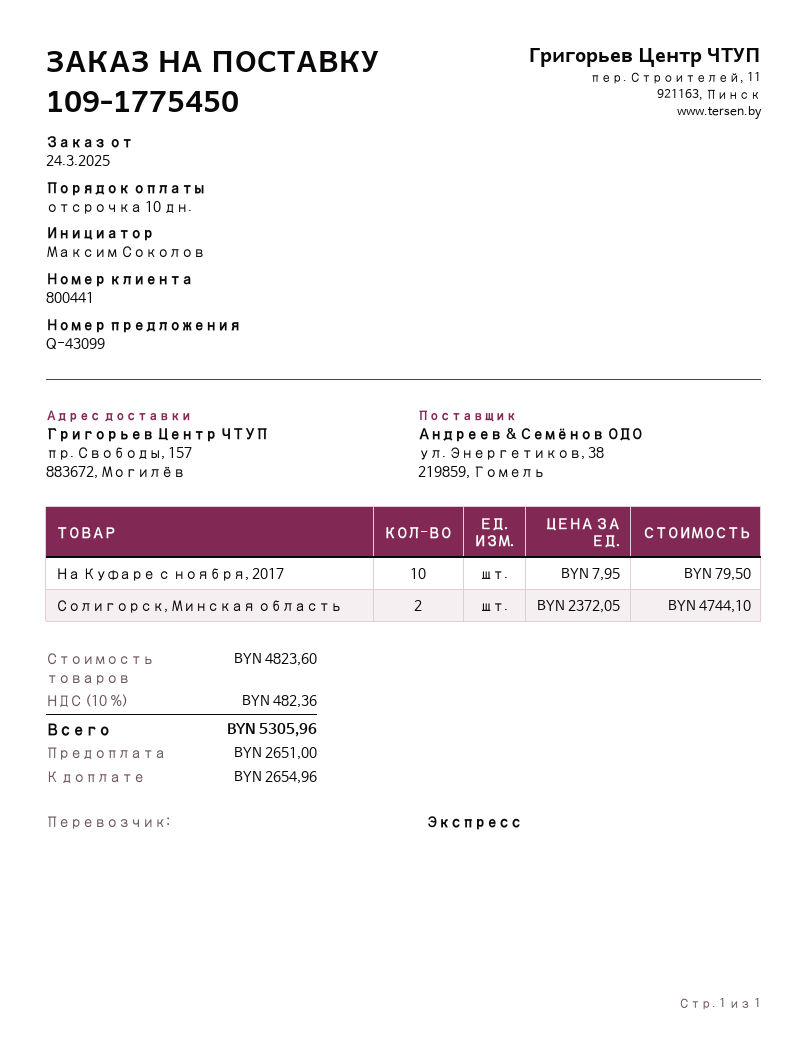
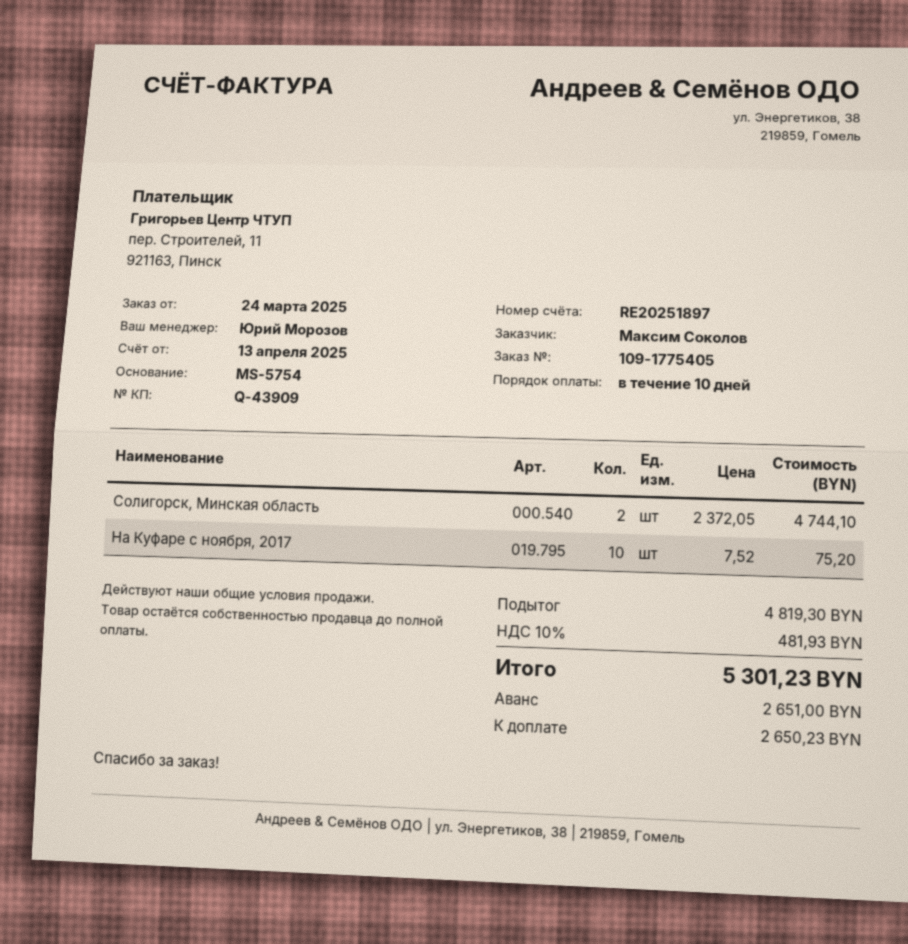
quote number: Q-43099 -> Q-43909
order number: 109-1775450 -> 109-1775405
На Куфаре с ноября, 2017: 10 x 7.95 = 79.50 -> 10 x 7.52 = 75.20
subtotal: 4823.60 -> 4819.30
tax: 10% = 482.36 -> 10% = 481.93
total: 5305.96 -> 5301.23
balance: 2654.96 -> 2650.23

